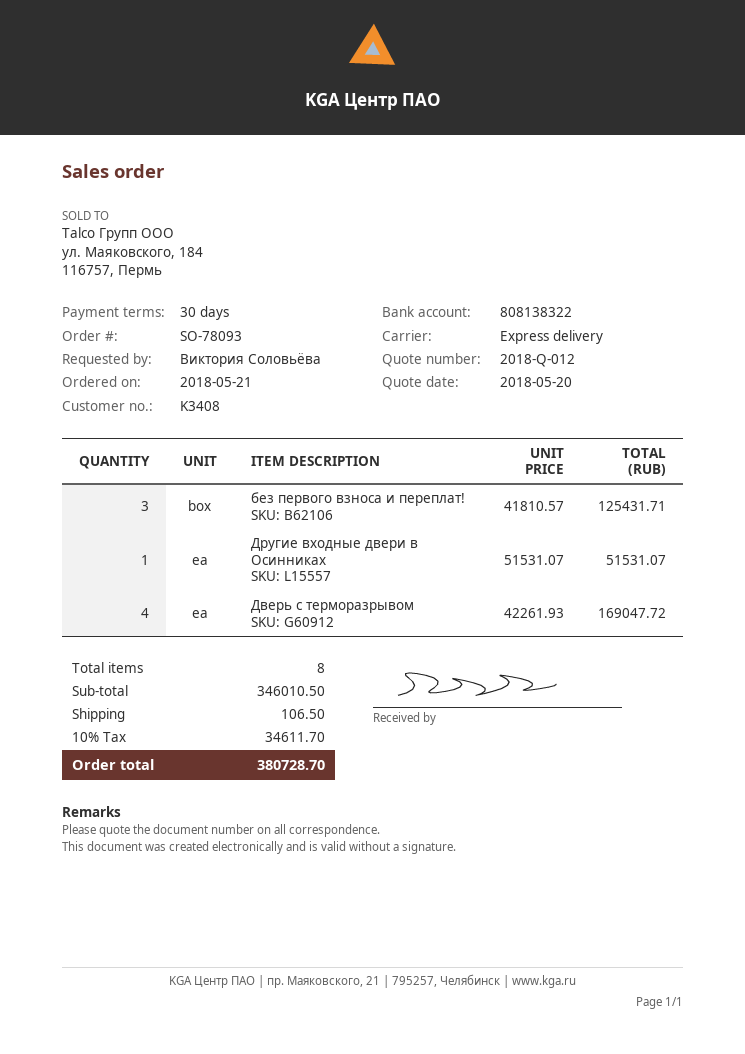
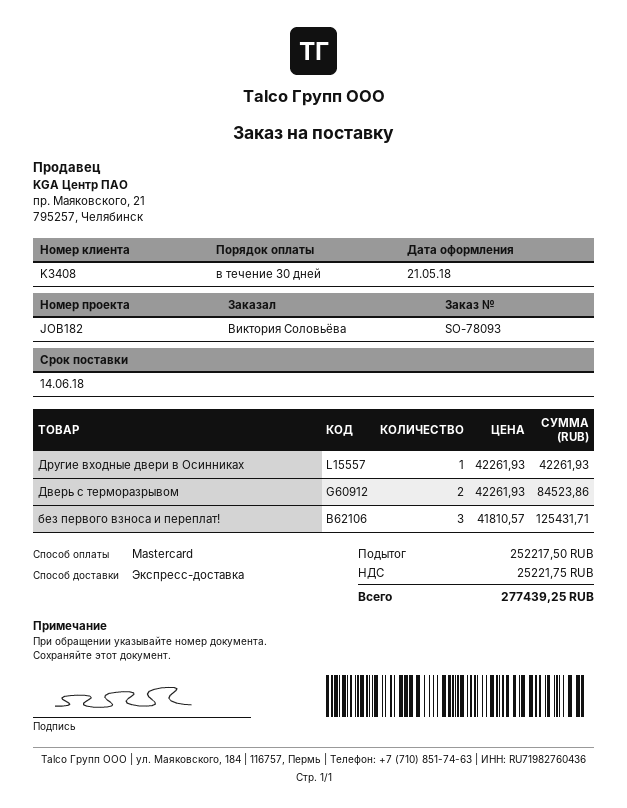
Другие входные двери в Осинниках: 1 x 51531.07 = 51531.07 -> 1 x 42261.93 = 42261.93
Дверь с терморазрывом: 4 x 42261.93 = 169047.72 -> 2 x 42261.93 = 84523.86
subtotal: 346010.50 -> 252217.50
shipping: 106.50 -> none
tax: 34611.70 -> 25221.75
total: 380728.70 -> 277439.25

